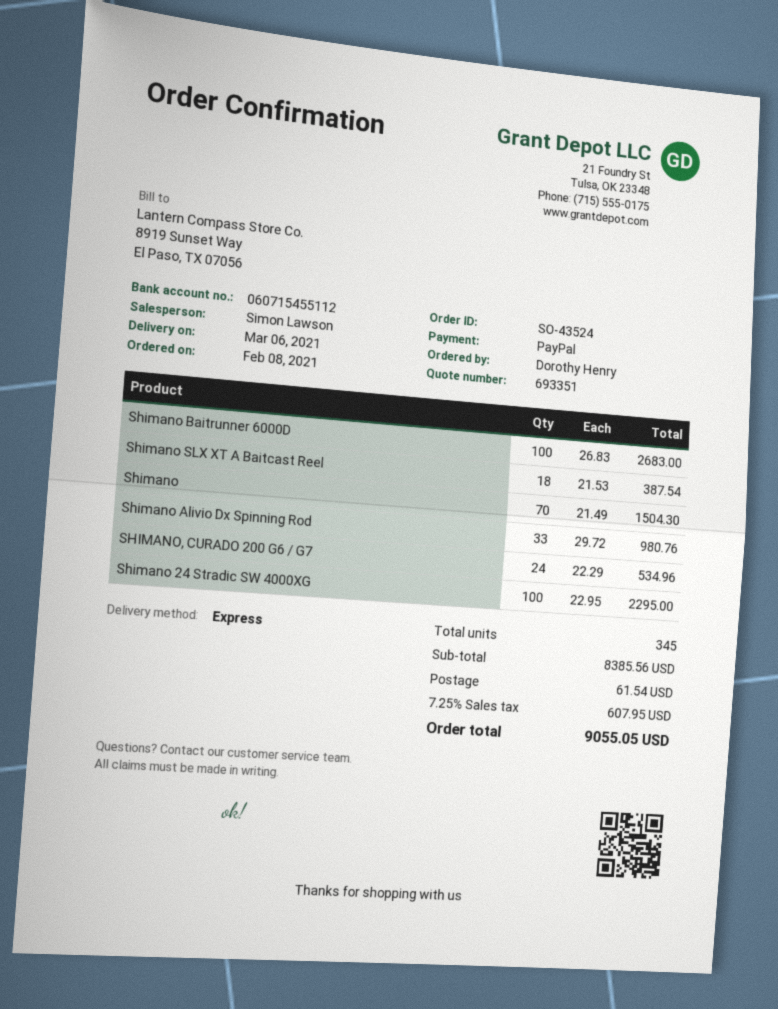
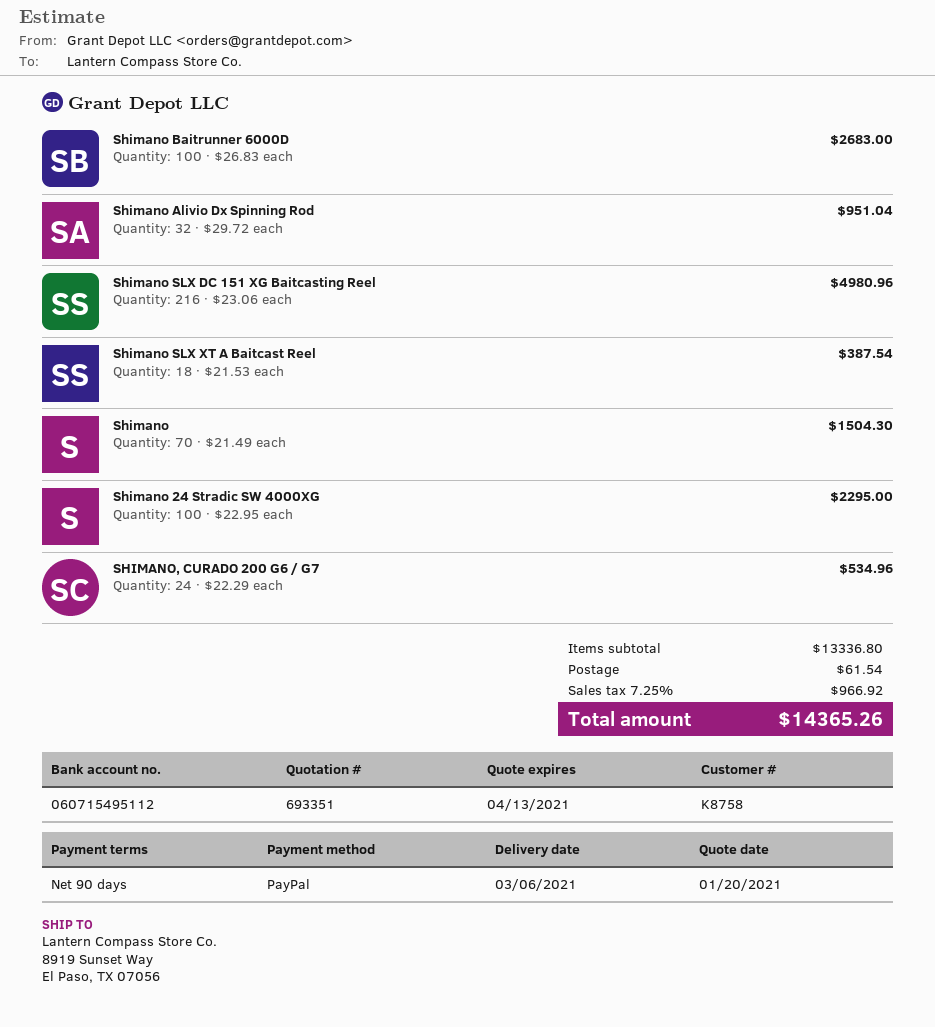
bank account: 060715455112 -> 060715495112
Shimano Alivio Dx Spinning Rod: 33 x 29.72 = 980.76 -> 32 x 29.72 = 951.04
Shimano SLX DC 151 XG Baitcasting Reel: none -> 216 x 23.06 = 4980.96
subtotal: 8385.56 -> 13336.80
tax: 7.25% = 607.95 -> 7.25% = 966.92
total: 9055.05 -> 14365.26

